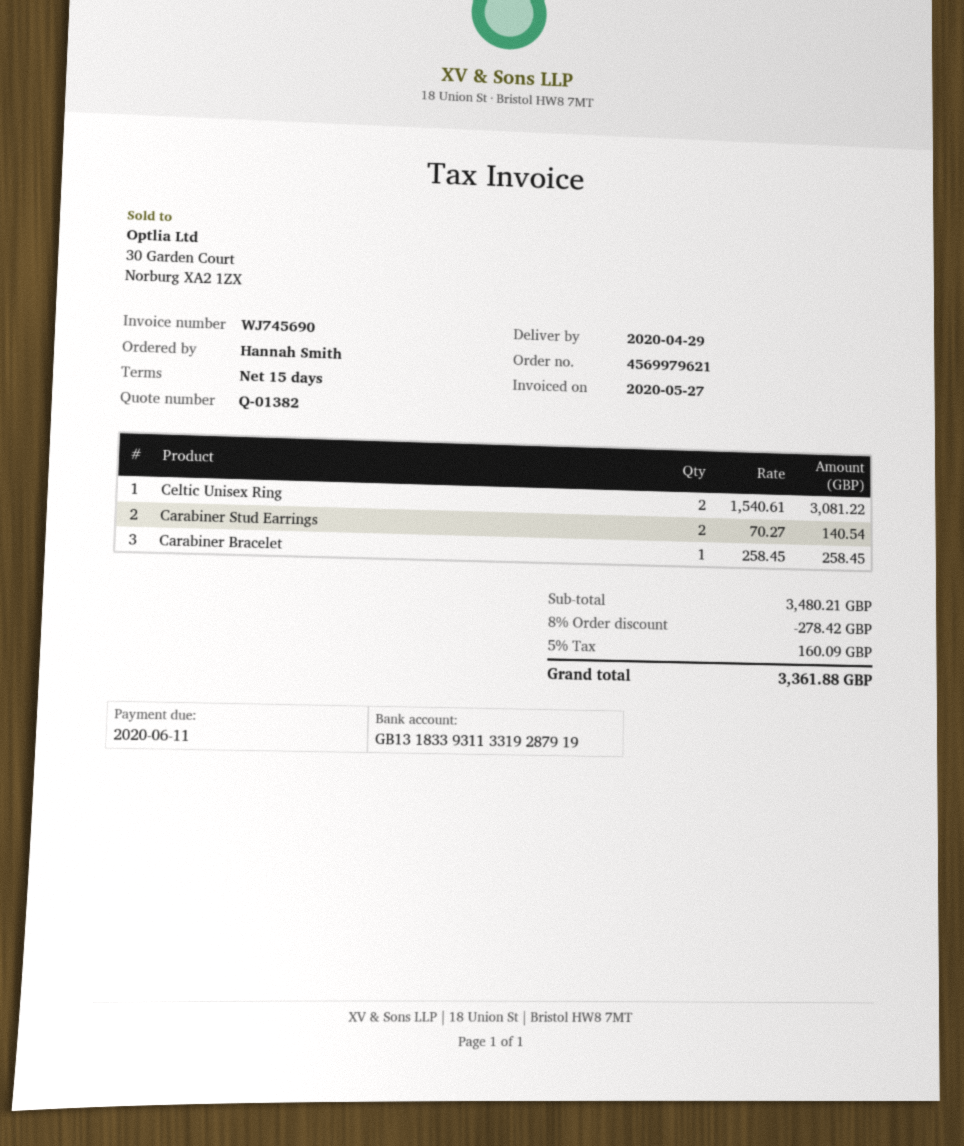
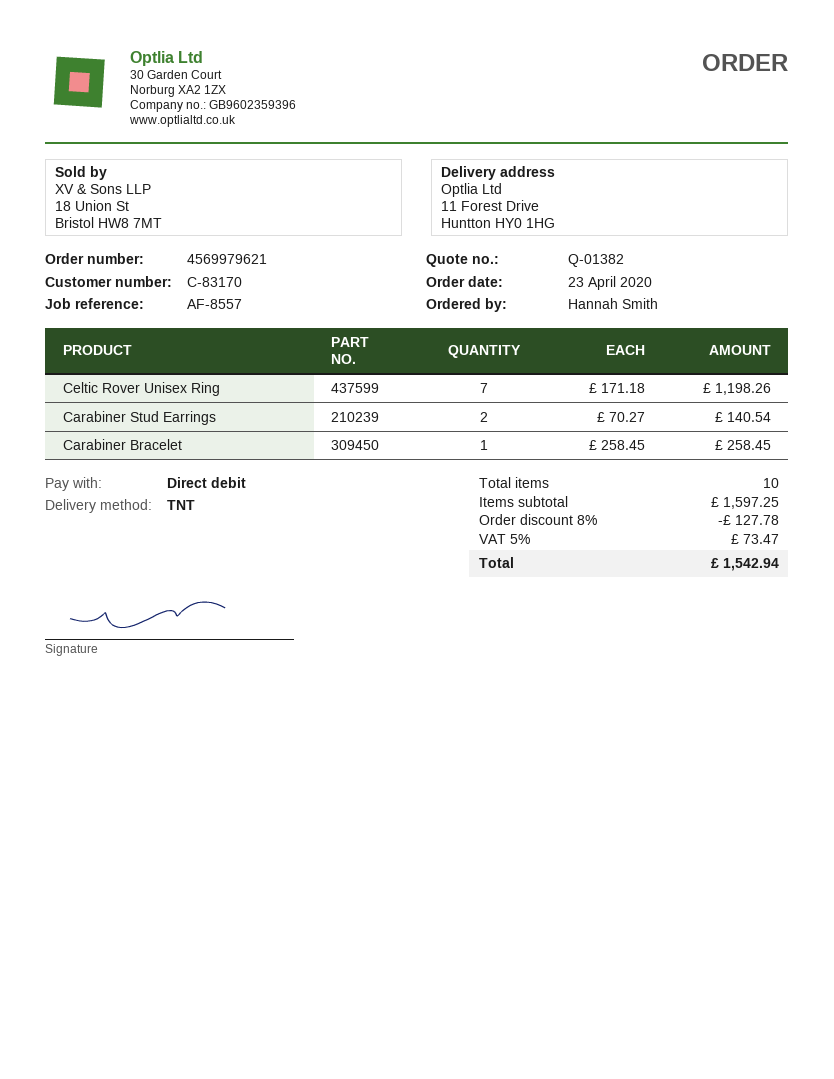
Celtic Unisex Ring: 2 x 1540.61 = 3081.22 -> none
Celtic Rover Unisex Ring: none -> 7 x 171.18 = 1198.26
subtotal: 3480.21 -> 1597.25
discount: 8% = 278.42 -> 8% = 127.78
tax: 5% = 160.09 -> 5% = 73.47
total: 3361.88 -> 1542.94

